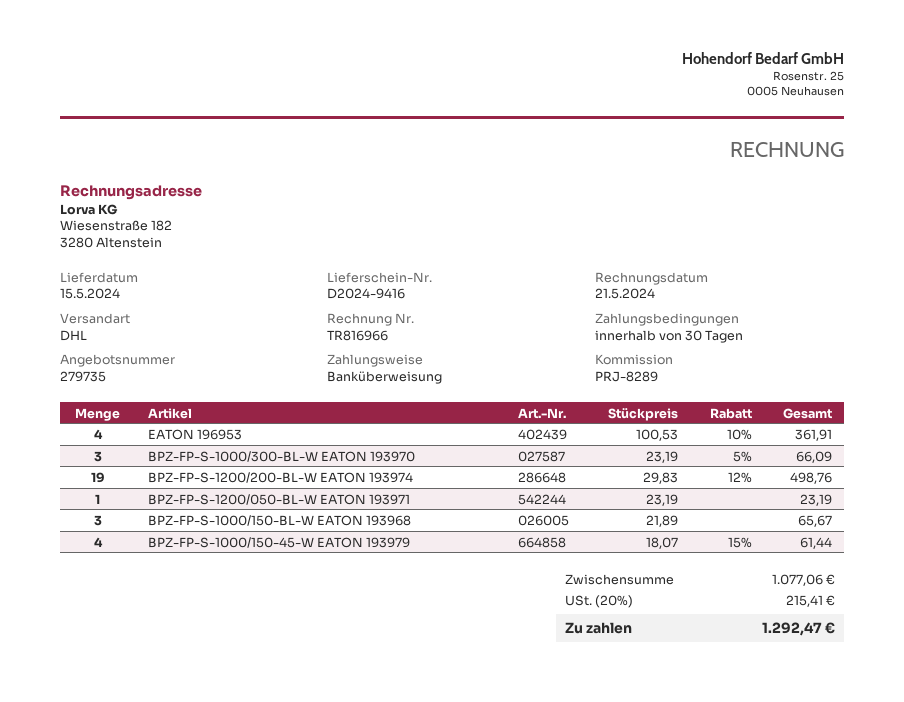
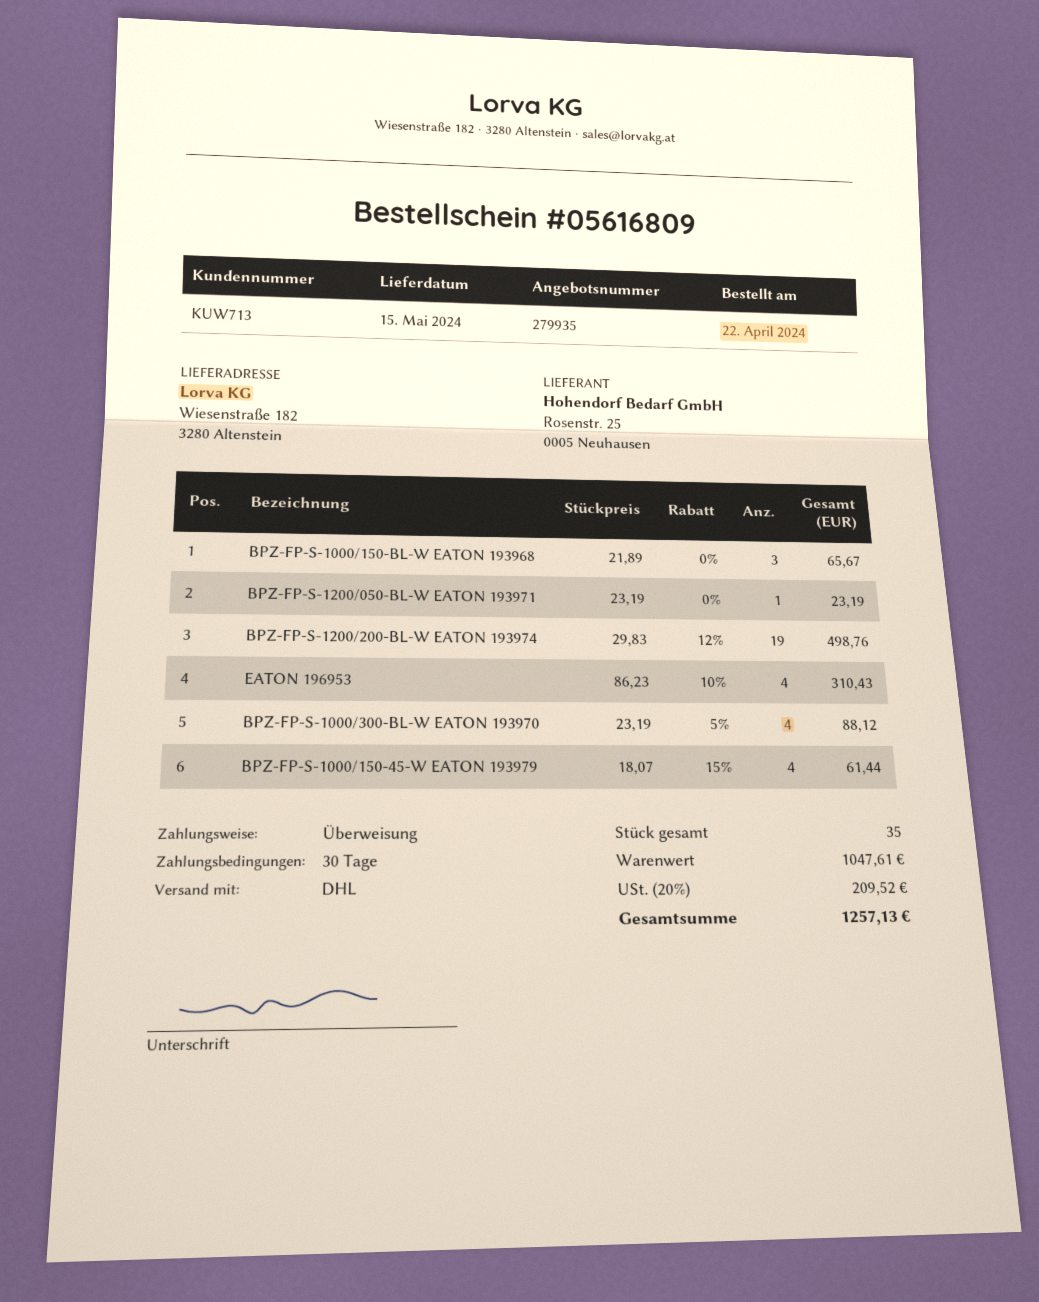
quote number: 279735 -> 279935
EATON 196953: 4 x 100.53 - 10% = 361.91 -> 4 x 86.23 - 10% = 310.43
BPZ-FP-S-1000/300-BL-W EATON 193970: 3 x 23.19 - 5% = 66.09 -> 4 x 23.19 - 5% = 88.12
subtotal: 1077.06 -> 1047.61
tax: 20% = 215.41 -> 20% = 209.52
total: 1292.47 -> 1257.13

